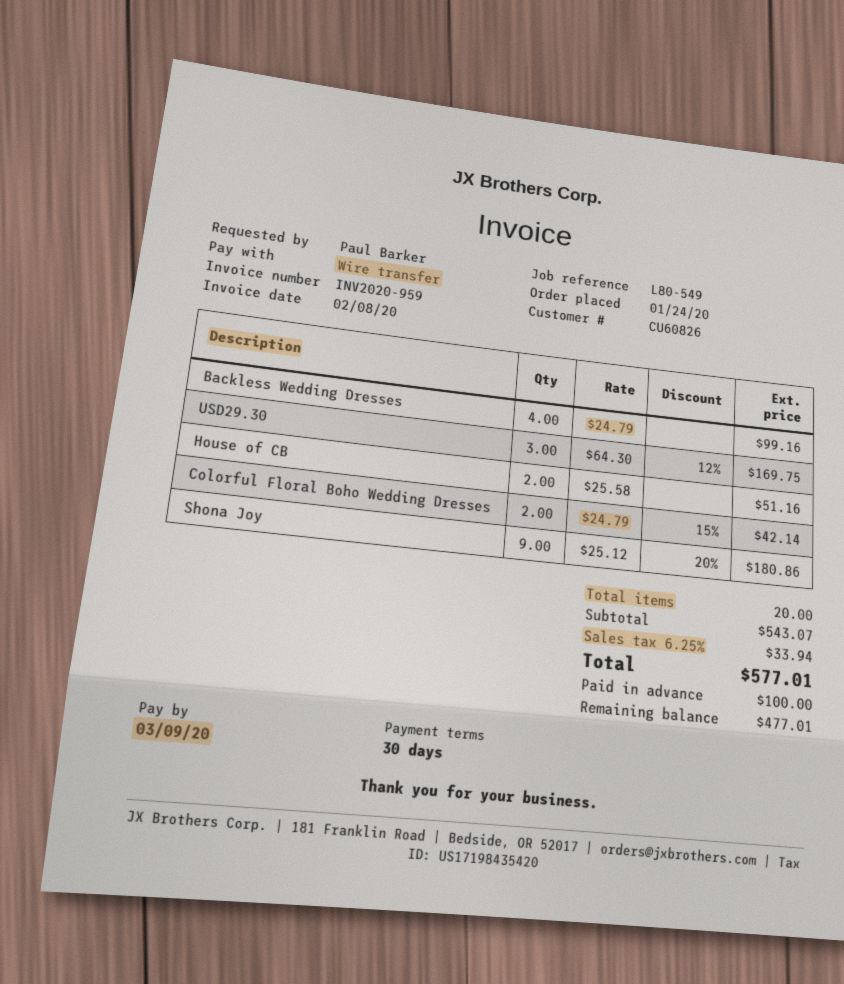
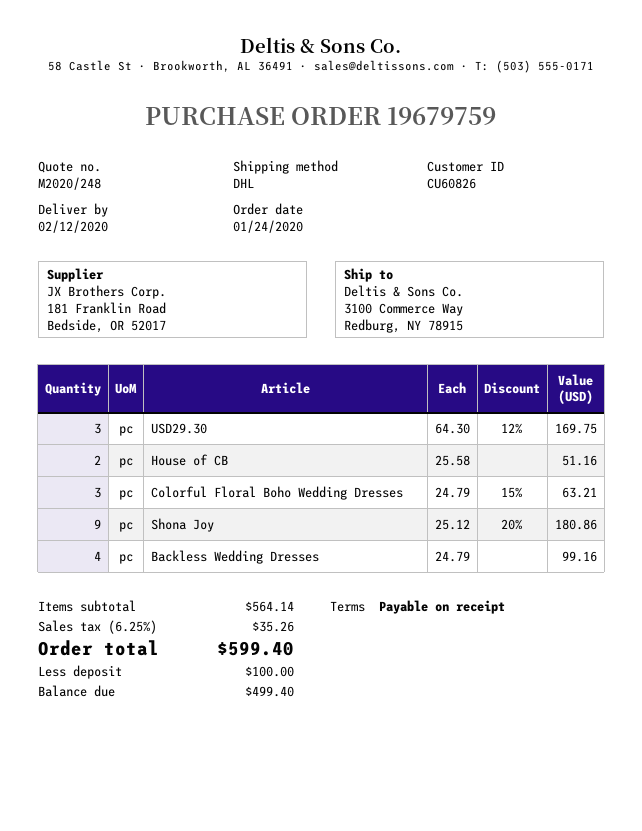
payment terms: 30 days -> on receipt
Colorful Floral Boho Wedding Dresses: 2 x 24.79 - 15% = 42.14 -> 3 x 24.79 - 15% = 63.21
subtotal: 543.07 -> 564.14
tax: 6.25% = 33.94 -> 6.25% = 35.26
total: 577.01 -> 599.40
balance: 477.01 -> 499.40

